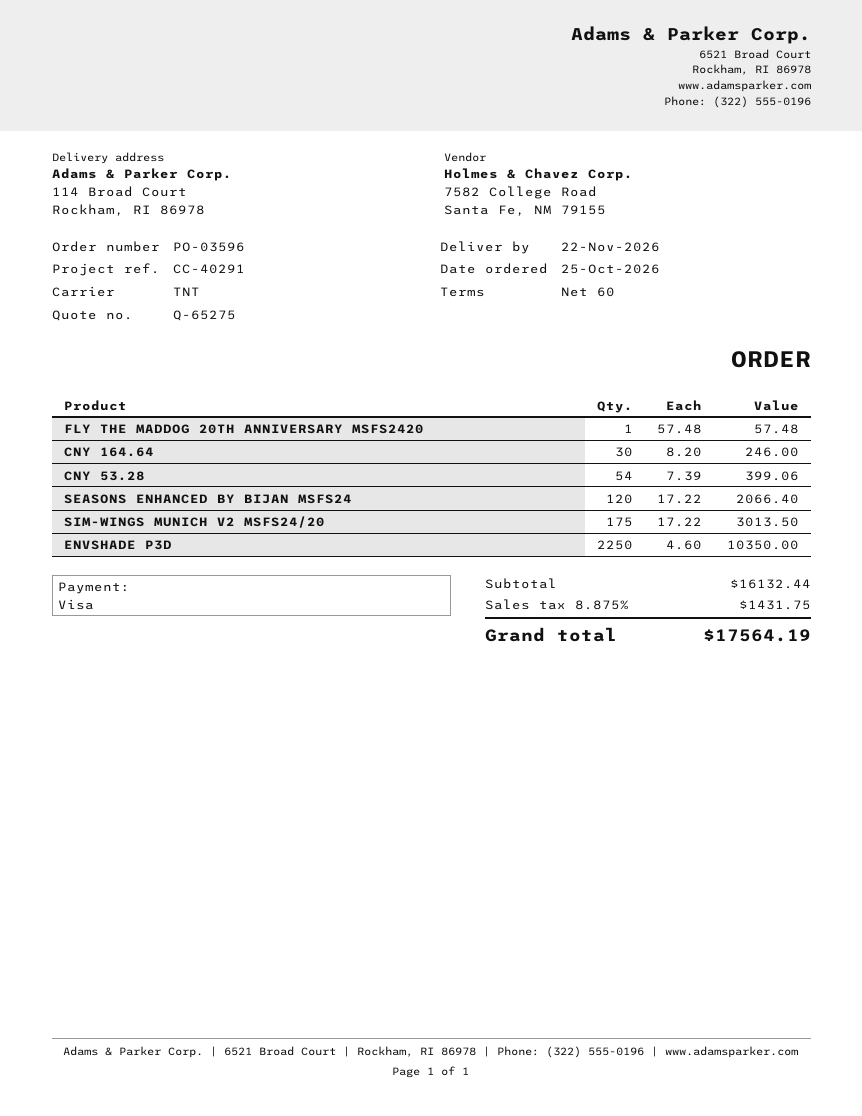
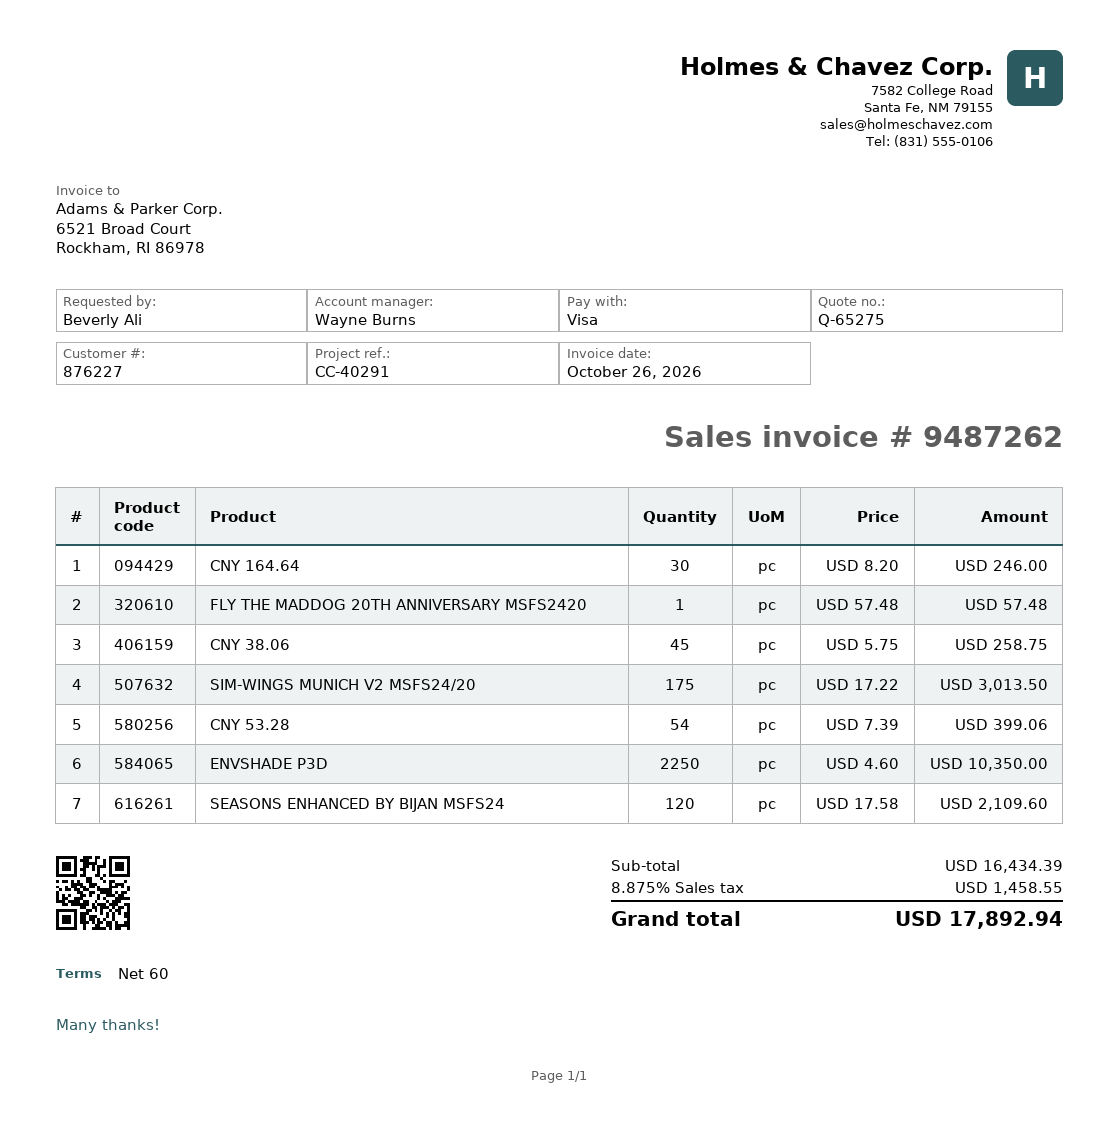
SEASONS ENHANCED BY BIJAN MSFS24: 120 x 17.22 = 2066.40 -> 120 x 17.58 = 2109.60
CNY 38.06: none -> 45 x 5.75 = 258.75
subtotal: 16132.44 -> 16434.39
tax: 8.875% = 1431.75 -> 8.875% = 1458.55
total: 17564.19 -> 17892.94

